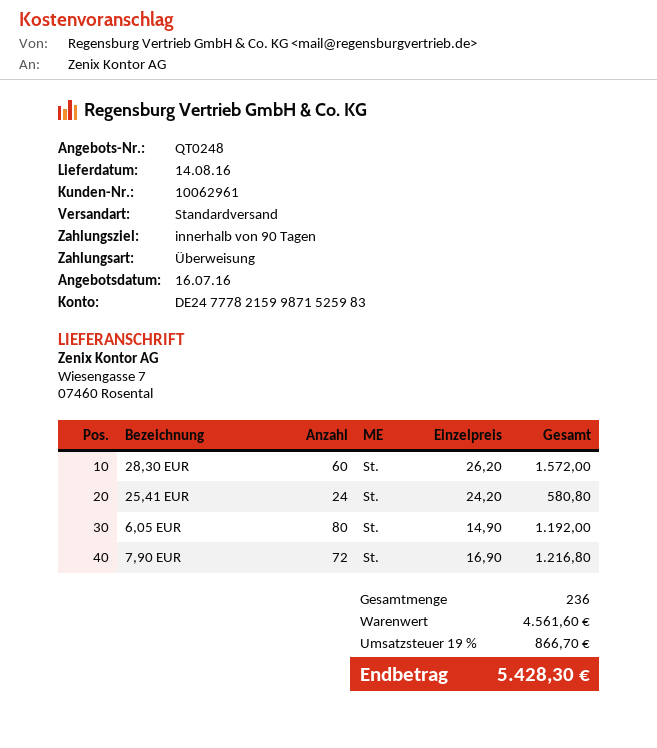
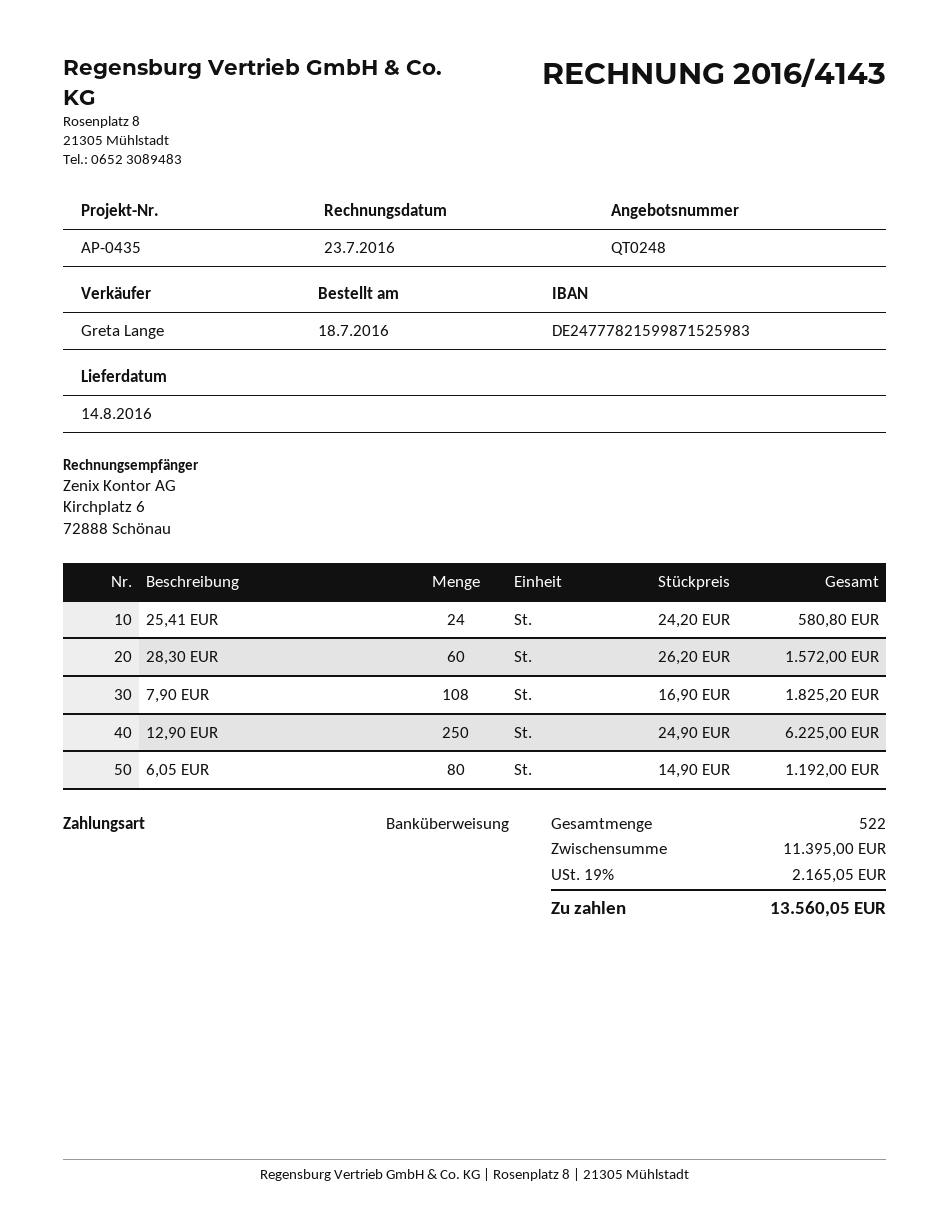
7,90 EUR: 72 x 16.90 = 1216.80 -> 108 x 16.90 = 1825.20
12,90 EUR: none -> 250 x 24.90 = 6225.00
total quantity: 236 -> 522
subtotal: 4561.60 -> 11395.00
tax: 19% = 866.70 -> 19% = 2165.05
total: 5428.30 -> 13560.05

